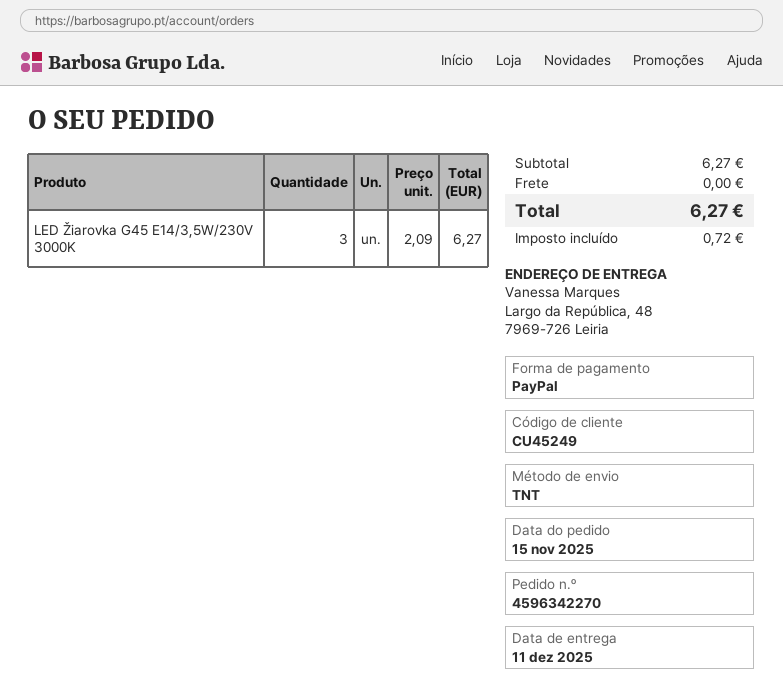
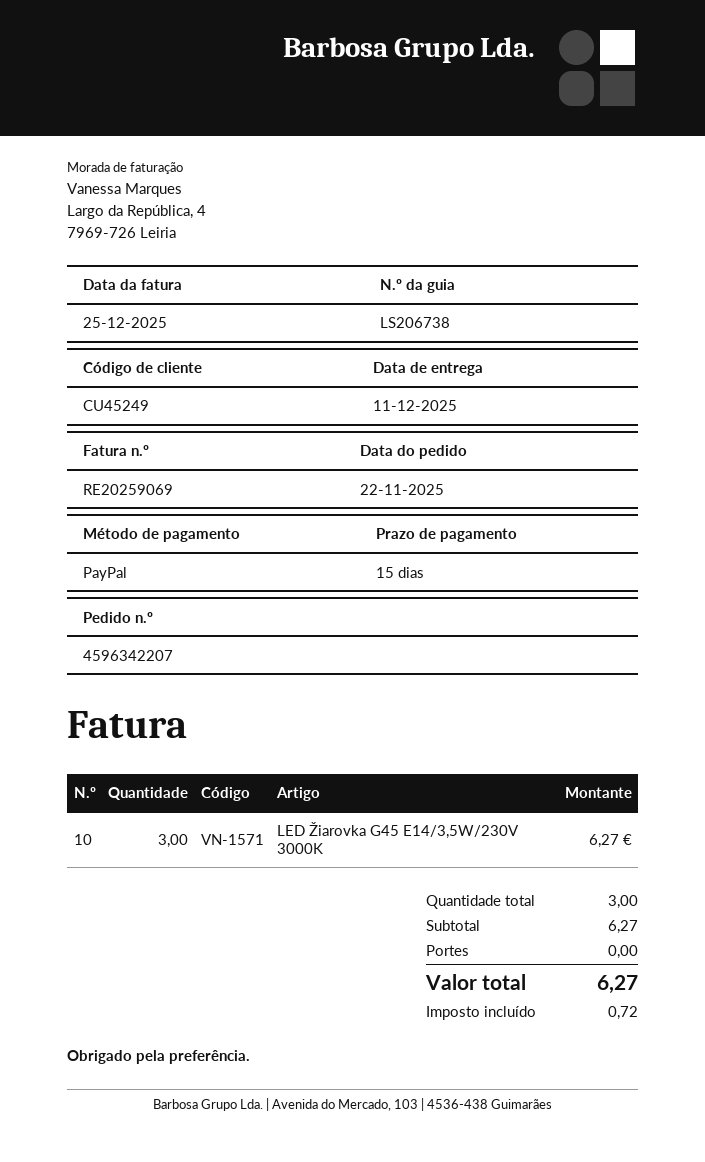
order number: 4596342270 -> 4596342207
order date: 2025-11-15 -> 2025-11-22

